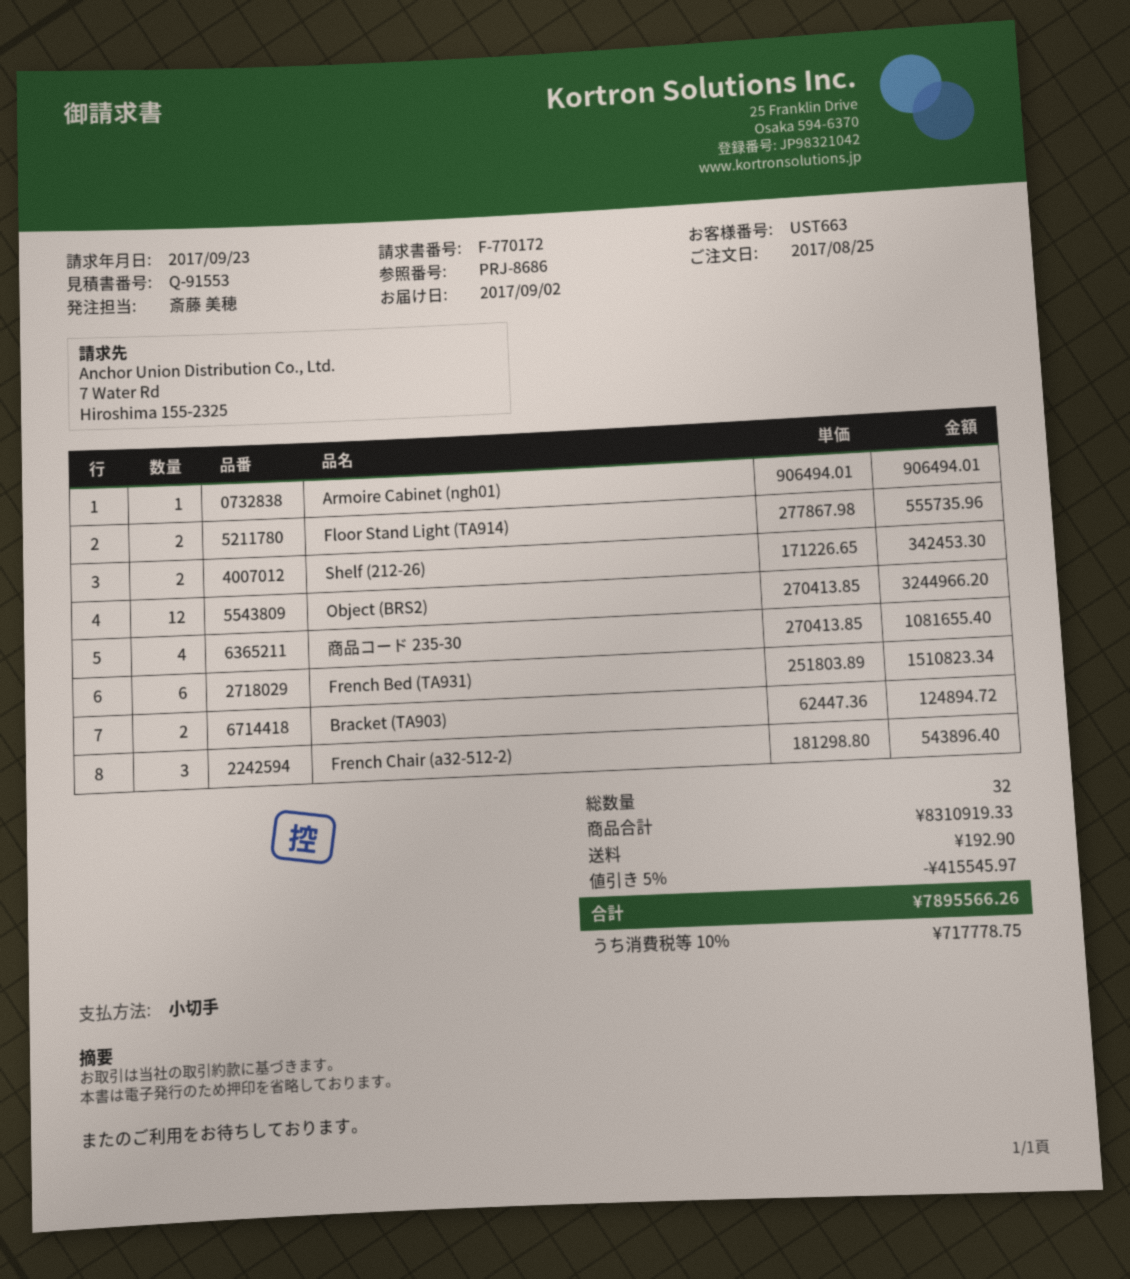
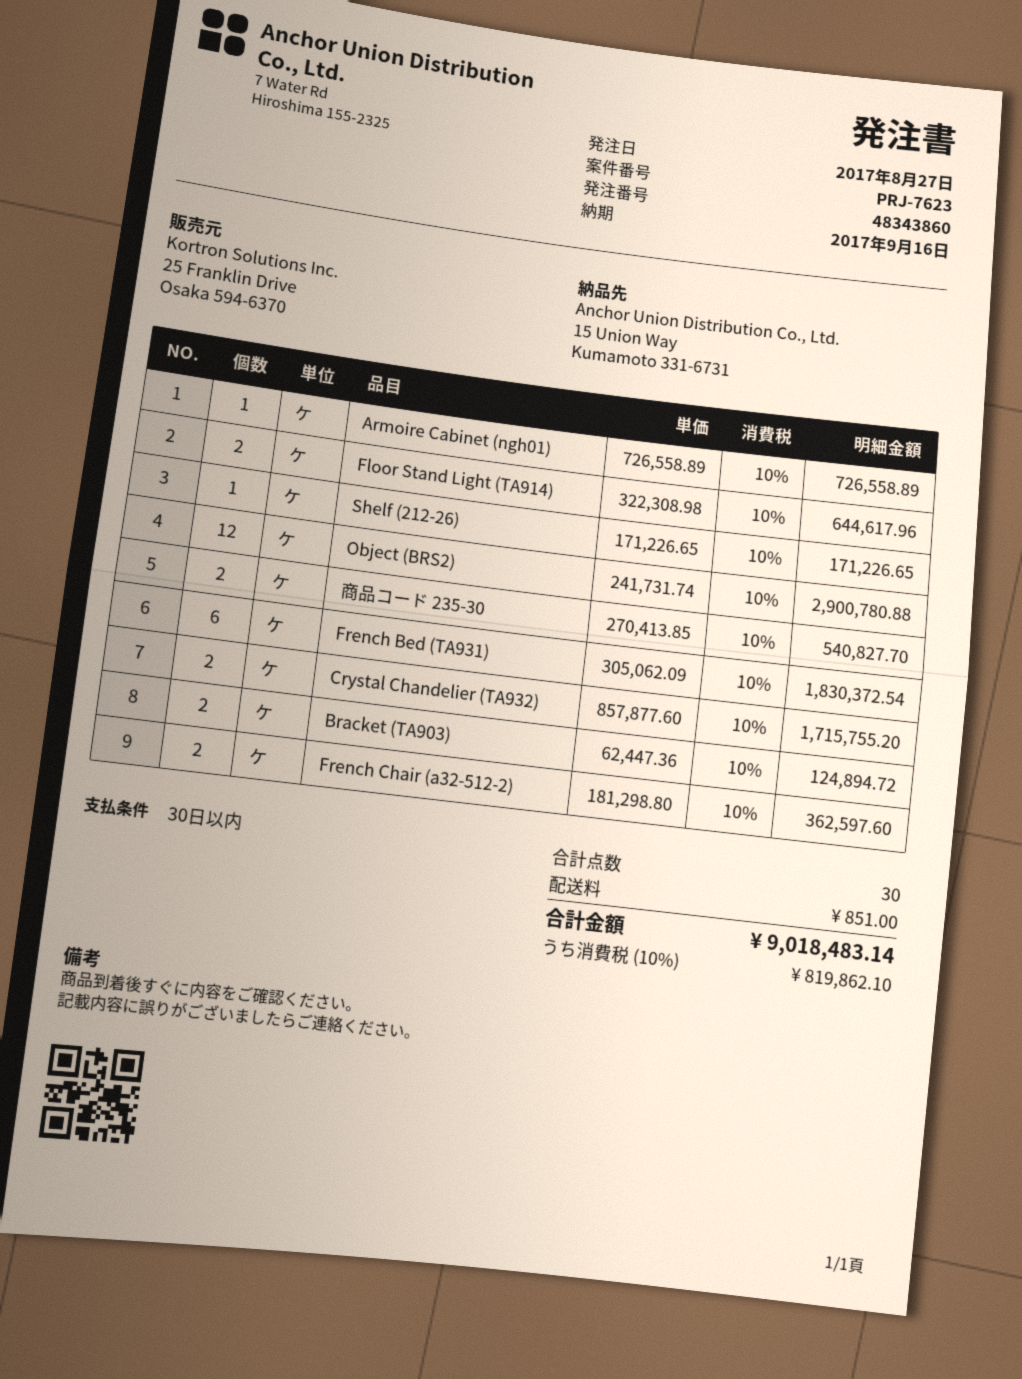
order date: 2017-08-25 -> 2017-08-27
delivery date: 2017-09-02 -> 2017-09-16
reference: PRJ-8686 -> PRJ-7623
Armoire Cabinet (ngh01): 1 x 906494.01 = 906494.01 -> 1 x 726558.89 = 726558.89
Floor Stand Light (TA914): 2 x 277867.98 = 555735.96 -> 2 x 322308.98 = 644617.96
Shelf (212-26): 2 x 171226.65 = 342453.30 -> 1 x 171226.65 = 171226.65
Object (BRS2): 12 x 270413.85 = 3244966.20 -> 12 x 241731.74 = 2900780.88
商品コード 235-30: 4 x 270413.85 = 1081655.40 -> 2 x 270413.85 = 540827.70
French Bed (TA931): 6 x 251803.89 = 1510823.34 -> 6 x 305062.09 = 1830372.54
French Chair (a32-512-2): 3 x 181298.80 = 543896.40 -> 2 x 181298.80 = 362597.60
Crystal Chandelier (TA932): none -> 2 x 857877.60 = 1715755.20
total quantity: 32 -> 30
discount: 5% = 415545.97 -> none
shipping: 192.90 -> 851.00
tax: 10% = 717778.75 -> 10% = 819862.10
total: 7895566.26 -> 9018483.14

